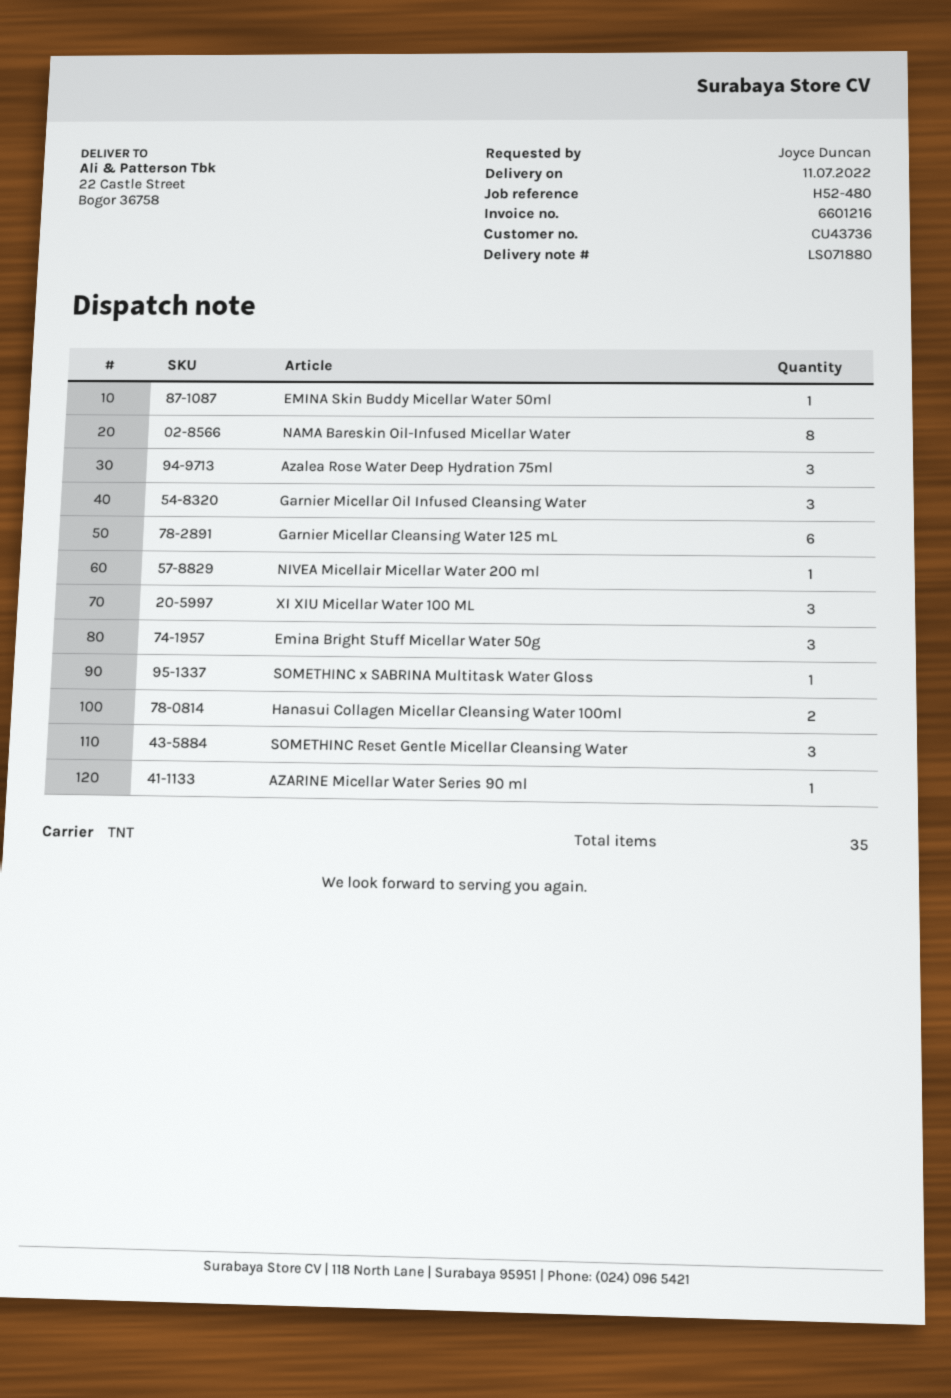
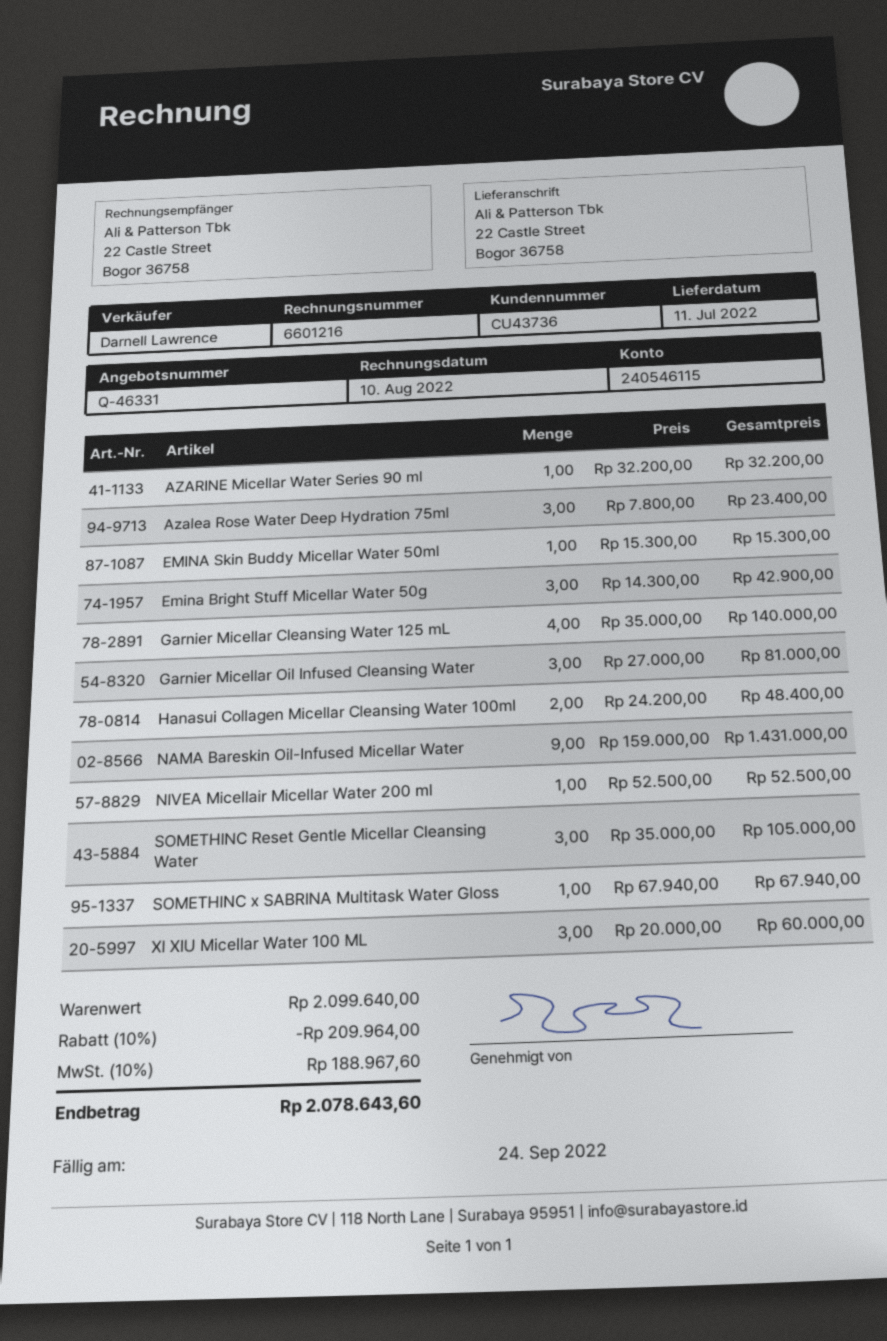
NAMA Bareskin Oil-Infused Micellar Water: 8 -> 9
Garnier Micellar Cleansing Water 125 mL: 6 -> 4

